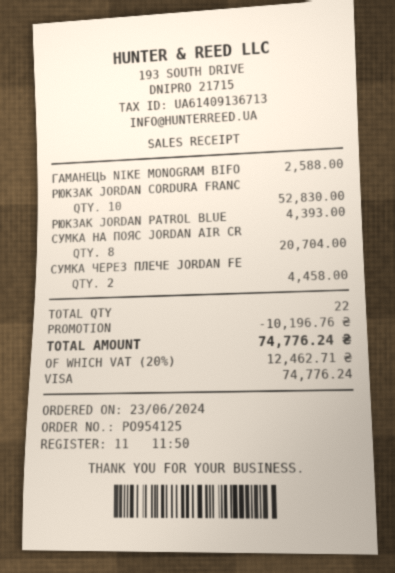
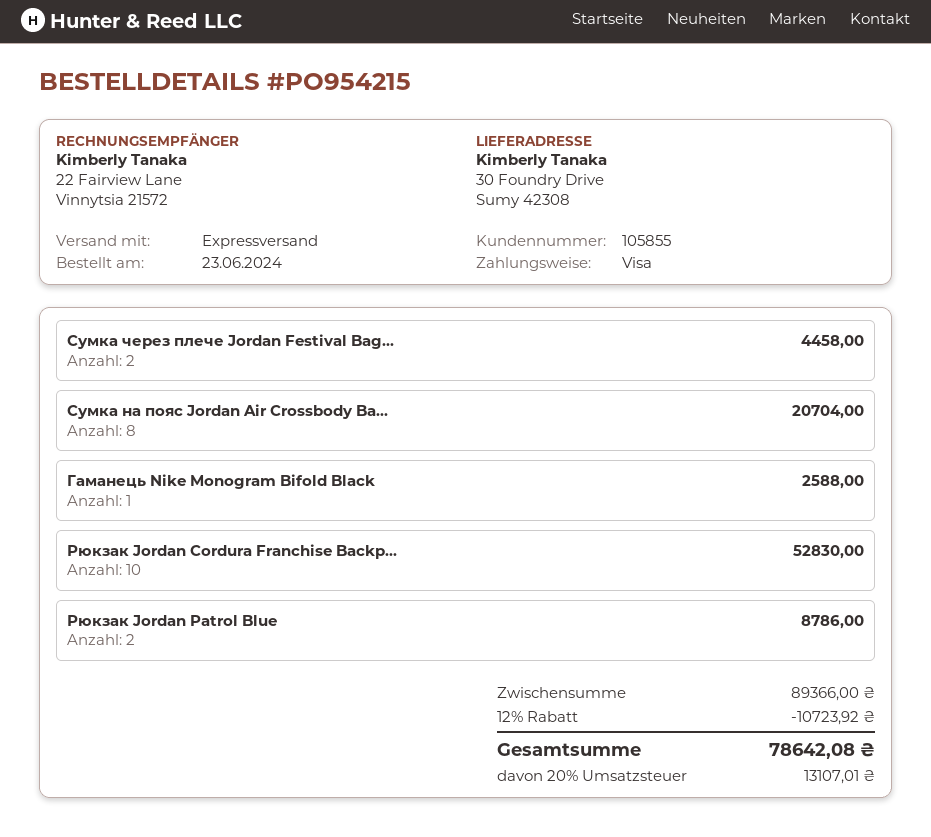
order number: PO954125 -> PO954215
РЮКЗАК JORDAN PATROL BLUE: 1 for 4393.00 -> 2 for 8786.00
discount: 10196.76 -> 10723.92
tax: 20% = 12462.71 -> 20% = 13107.01
total: 74776.24 -> 78642.08

